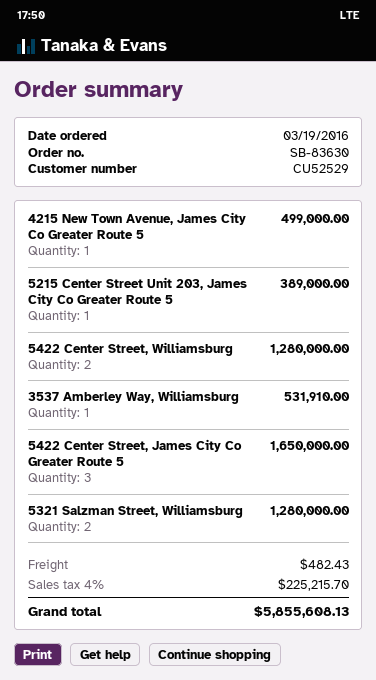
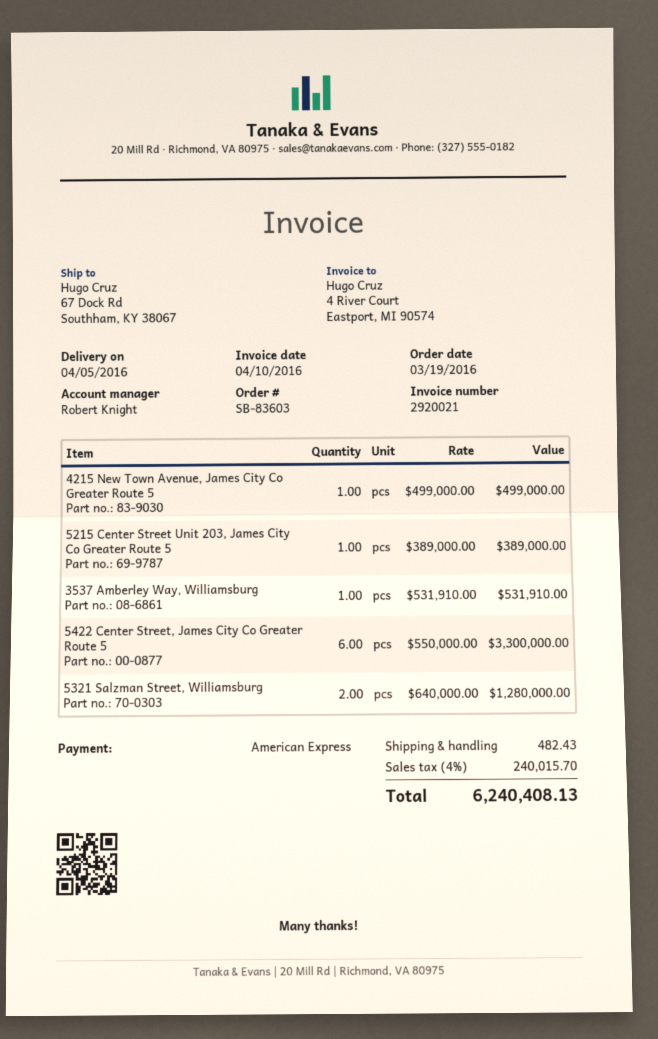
order number: SB-83630 -> SB-83603
5422 Center Street, Williamsburg: 2 for 1280000.00 -> none
5422 Center Street, James City Co Greater Route 5: 3 for 1650000.00 -> 6 for 3300000.00
tax: 4% = 225215.70 -> 4% = 240015.70
total: 5855608.13 -> 6240408.13

